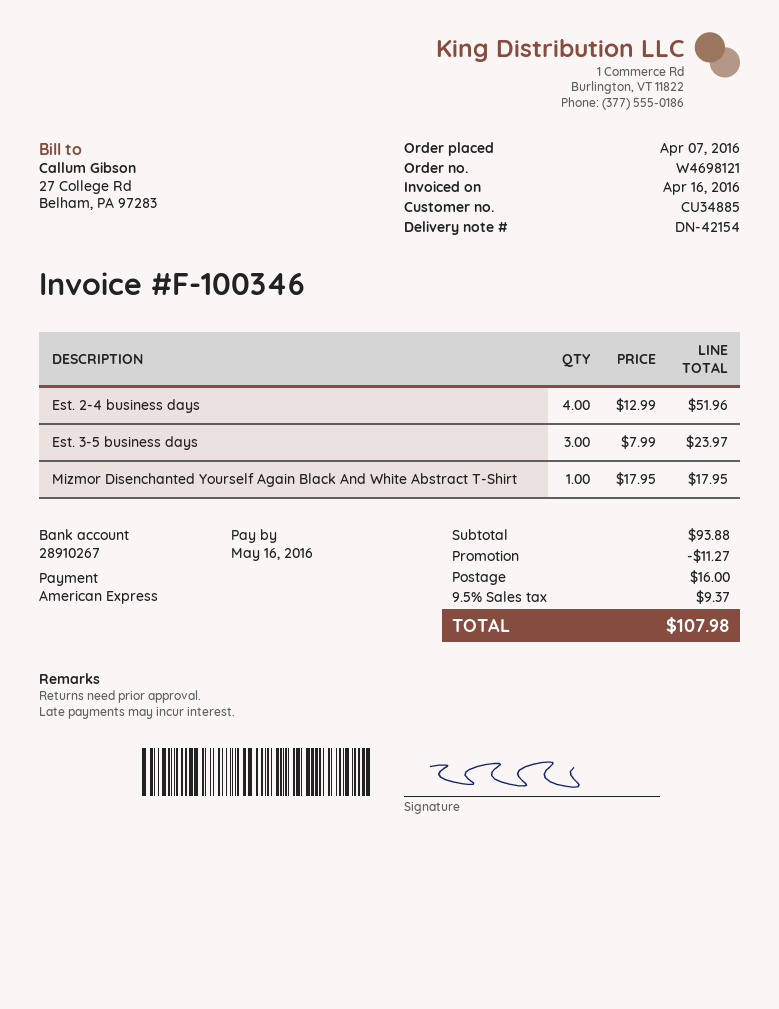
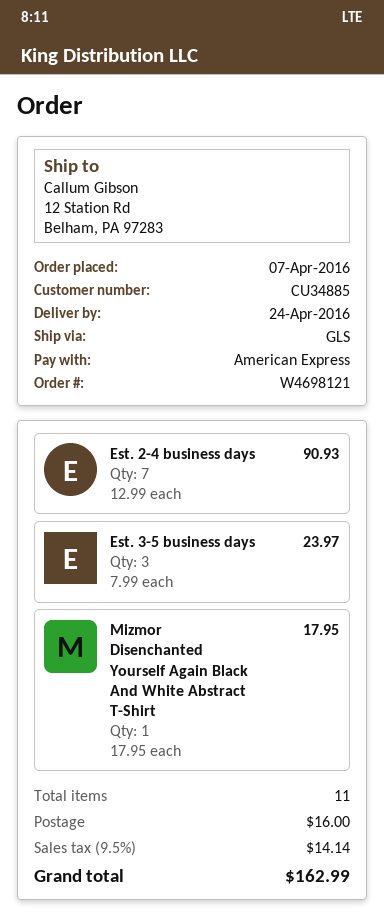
Est. 2-4 business days: 4 x 12.99 = 51.96 -> 7 x 12.99 = 90.93
discount: 11.27 -> none
tax: 9.5% = 9.37 -> 9.5% = 14.14
total: 107.98 -> 162.99

